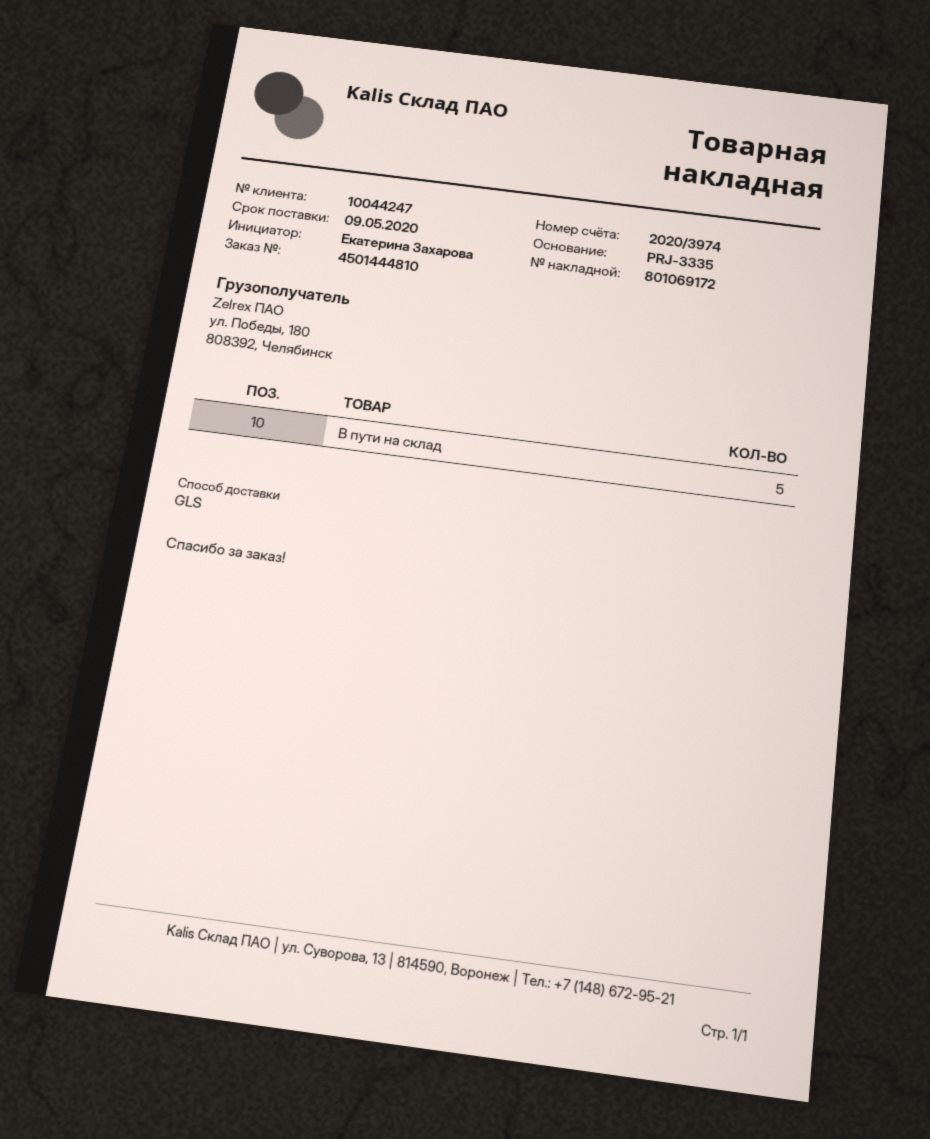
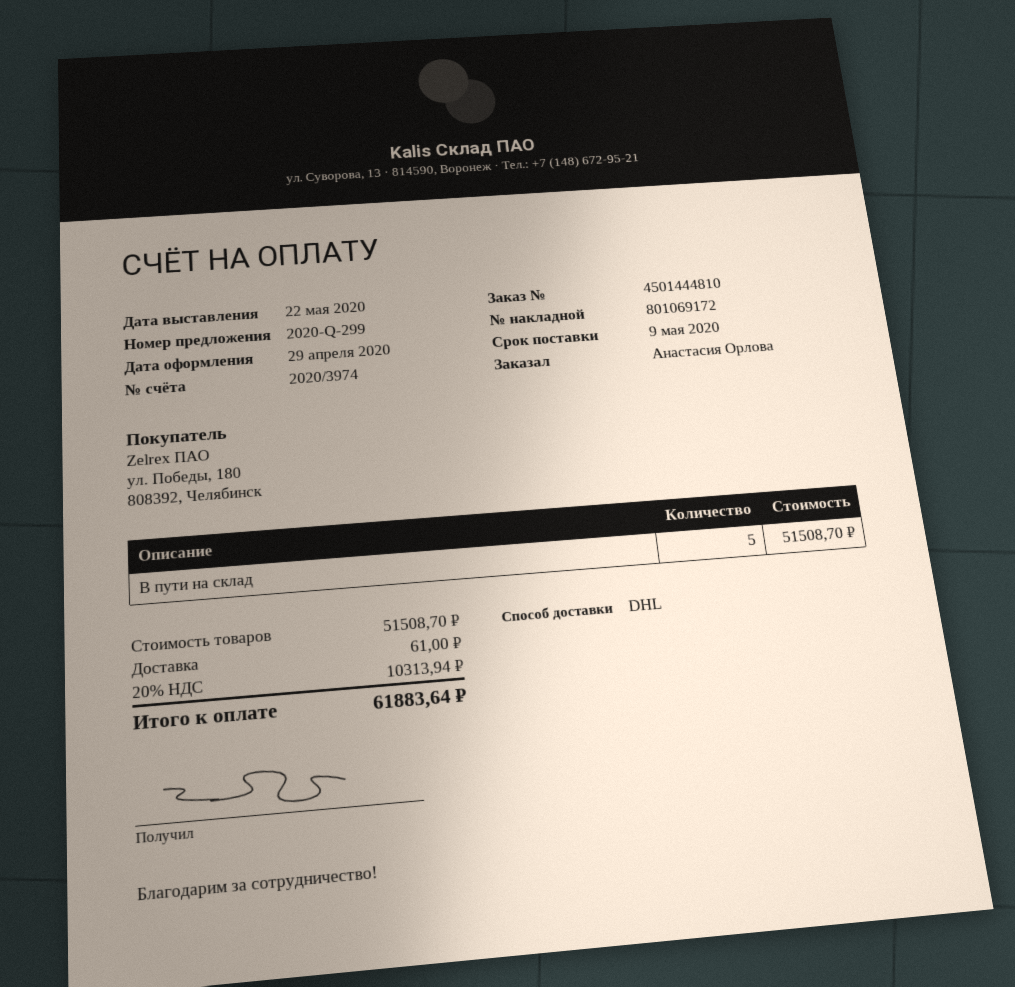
ordered by: Екатерина Захарова -> Анастасия Орлова
shipping method: GLS -> DHL

